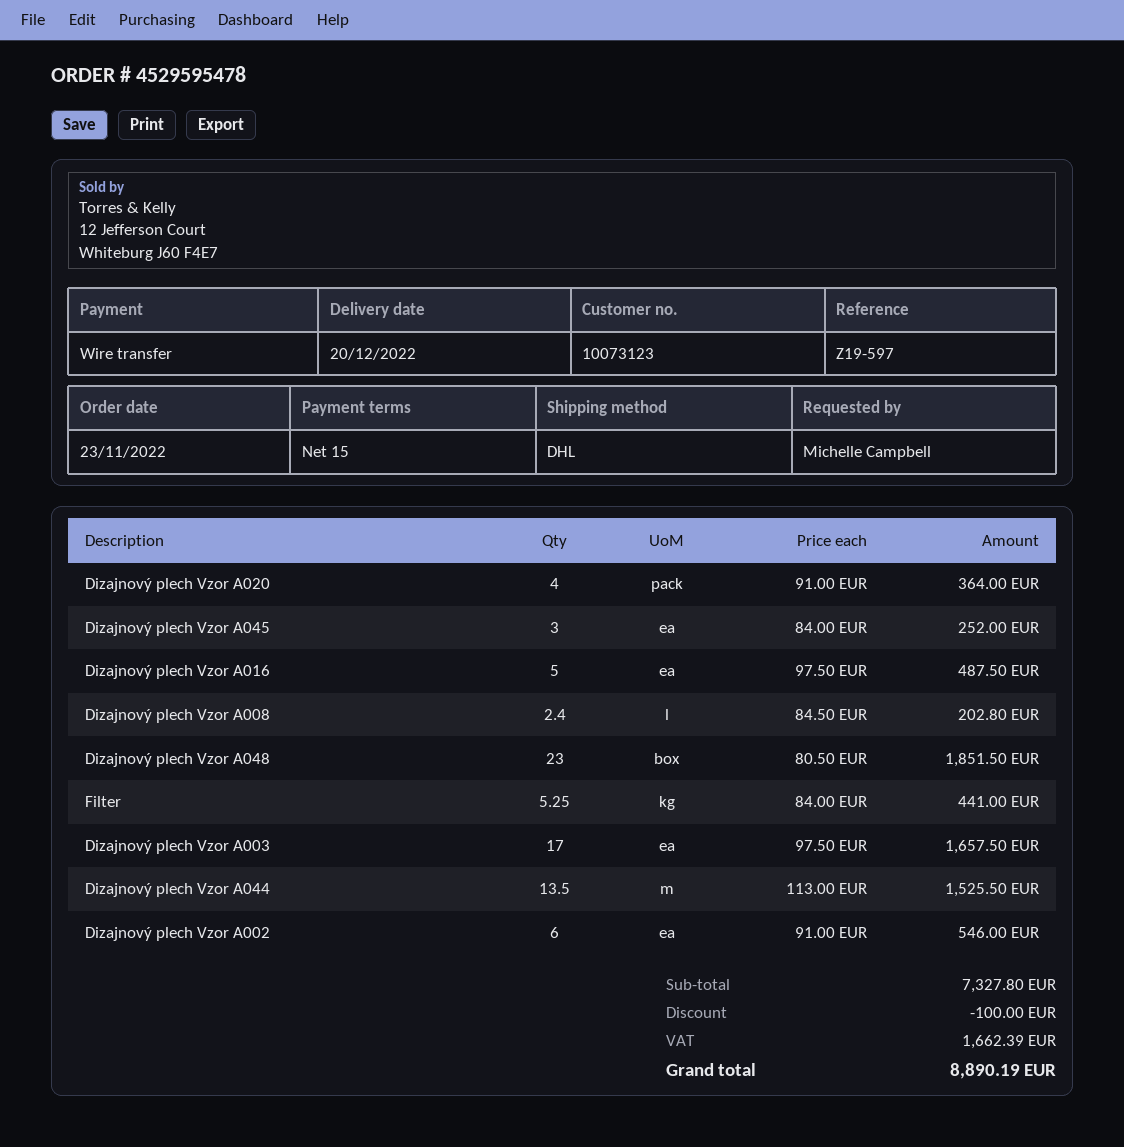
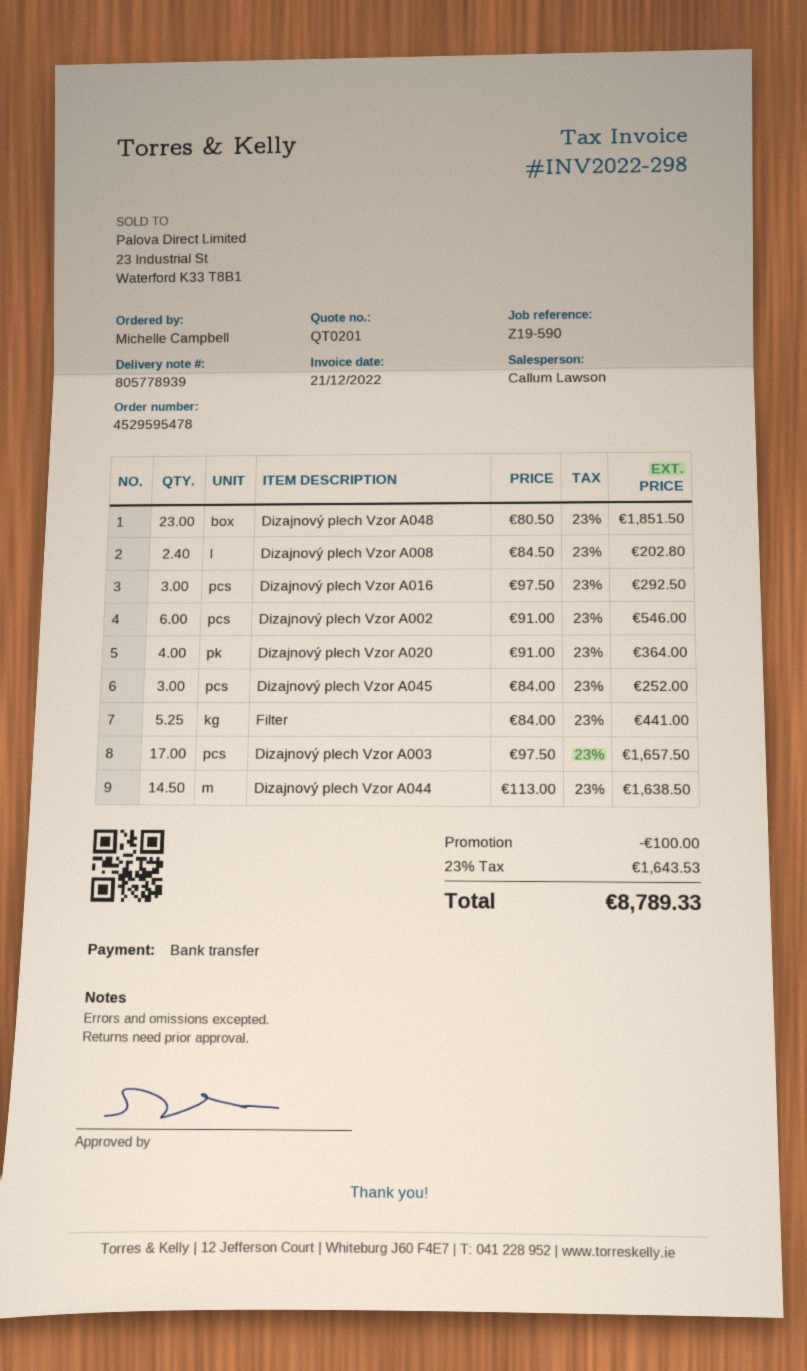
reference: Z19-597 -> Z19-590
Dizajnový plech Vzor A016: 5 x 97.50 = 487.50 -> 3 x 97.50 = 292.50
Dizajnový plech Vzor A044: 13.5 x 113.00 = 1525.50 -> 14.5 x 113.00 = 1638.50
tax: 1662.39 -> 1643.53
total: 8890.19 -> 8789.33

